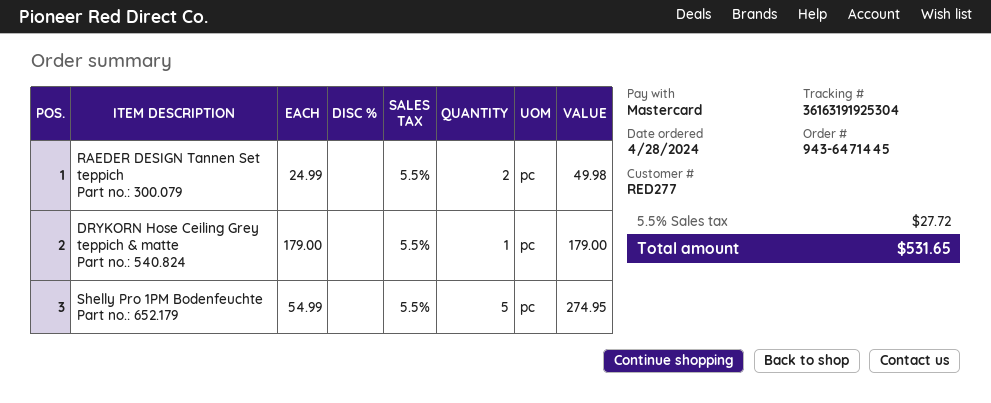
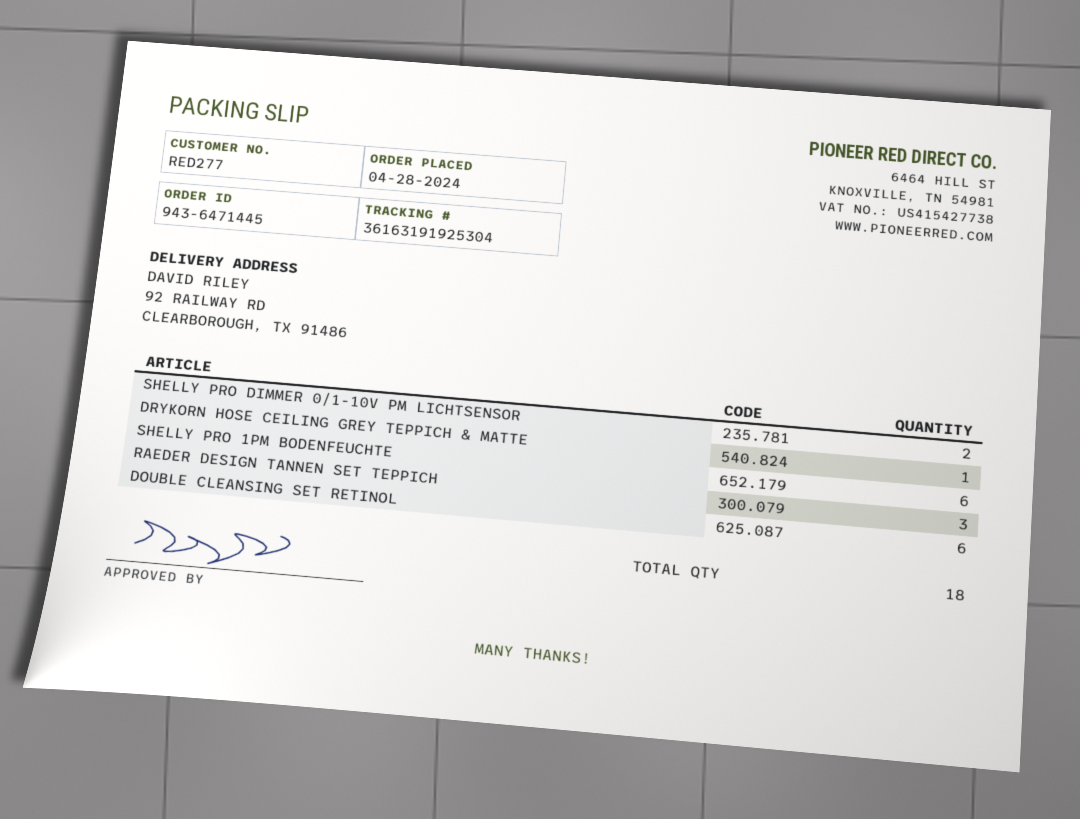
RAEDER DESIGN Tannen Set teppich: 2 -> 3
Shelly Pro 1PM Bodenfeuchte: 5 -> 6
SHELLY PRO DIMMER 0/1-10V PM LICHTSENSOR: none -> 2
DOUBLE CLEANSING SET RETINOL: none -> 6

